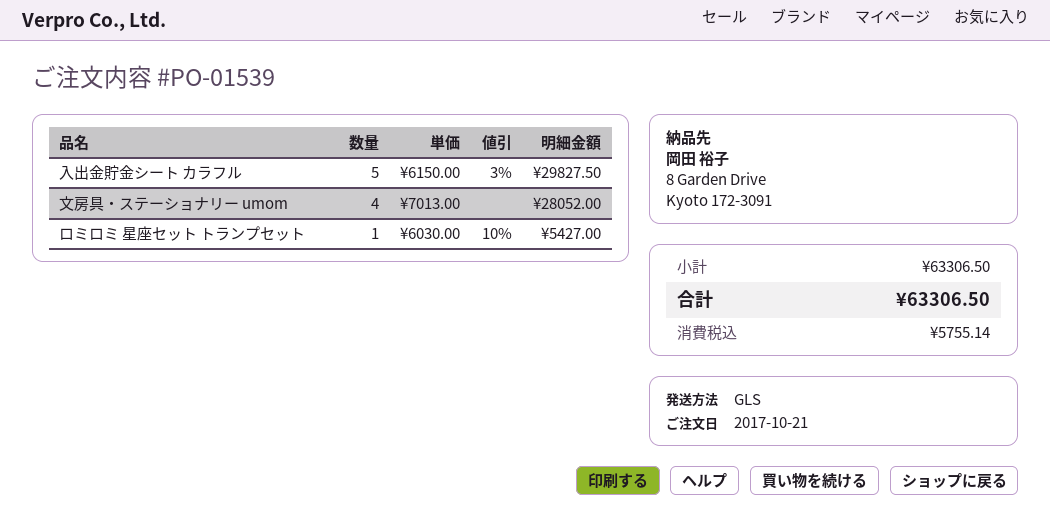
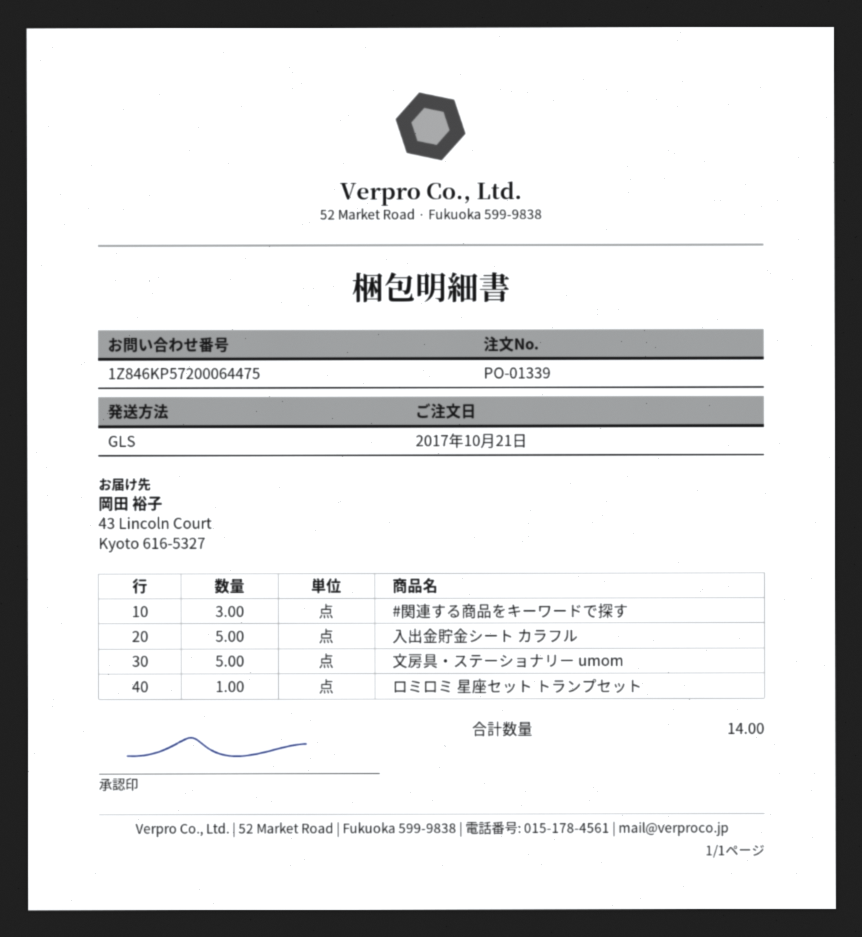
order number: PO-01539 -> PO-01339
ship to: 8 Garden Drive, Kyoto 172-3091 -> 43 Lincoln Court, Kyoto 616-5327
文房具・ステーショナリー umom: 4 -> 5
#関連する商品をキーワードで探す: none -> 3

